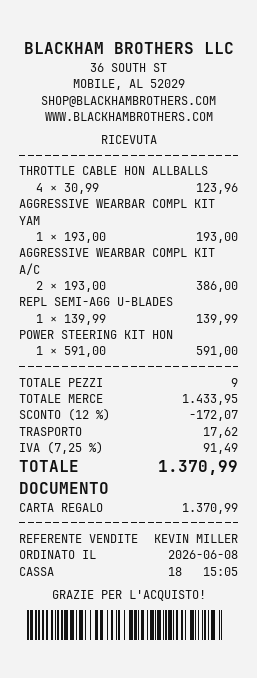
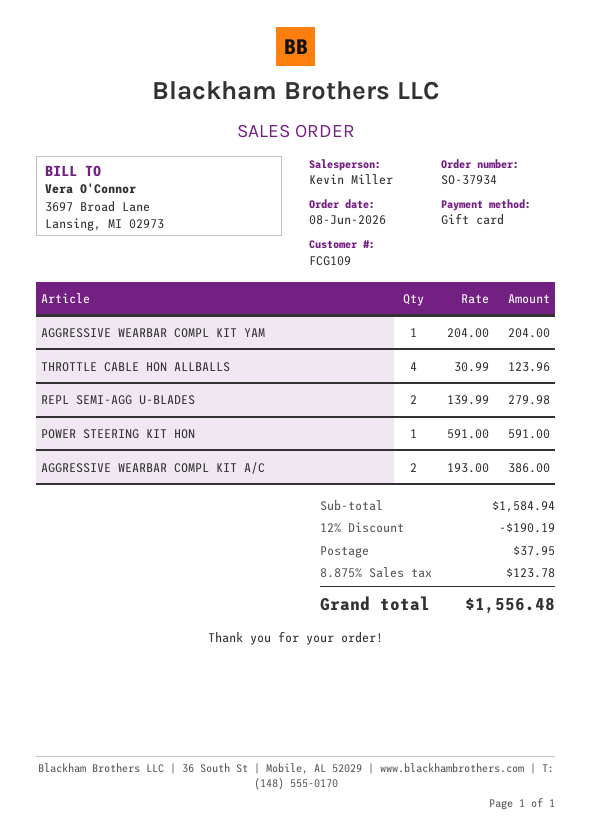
AGGRESSIVE WEARBAR COMPL KIT YAM: 1 x 193.00 = 193.00 -> 1 x 204.00 = 204.00
REPL SEMI-AGG U-BLADES: 1 x 139.99 = 139.99 -> 2 x 139.99 = 279.98
subtotal: 1433.95 -> 1584.94
discount: 12% = 172.07 -> 12% = 190.19
shipping: 17.62 -> 37.95
tax: 7.25% = 91.49 -> 8.875% = 123.78
total: 1370.99 -> 1556.48

